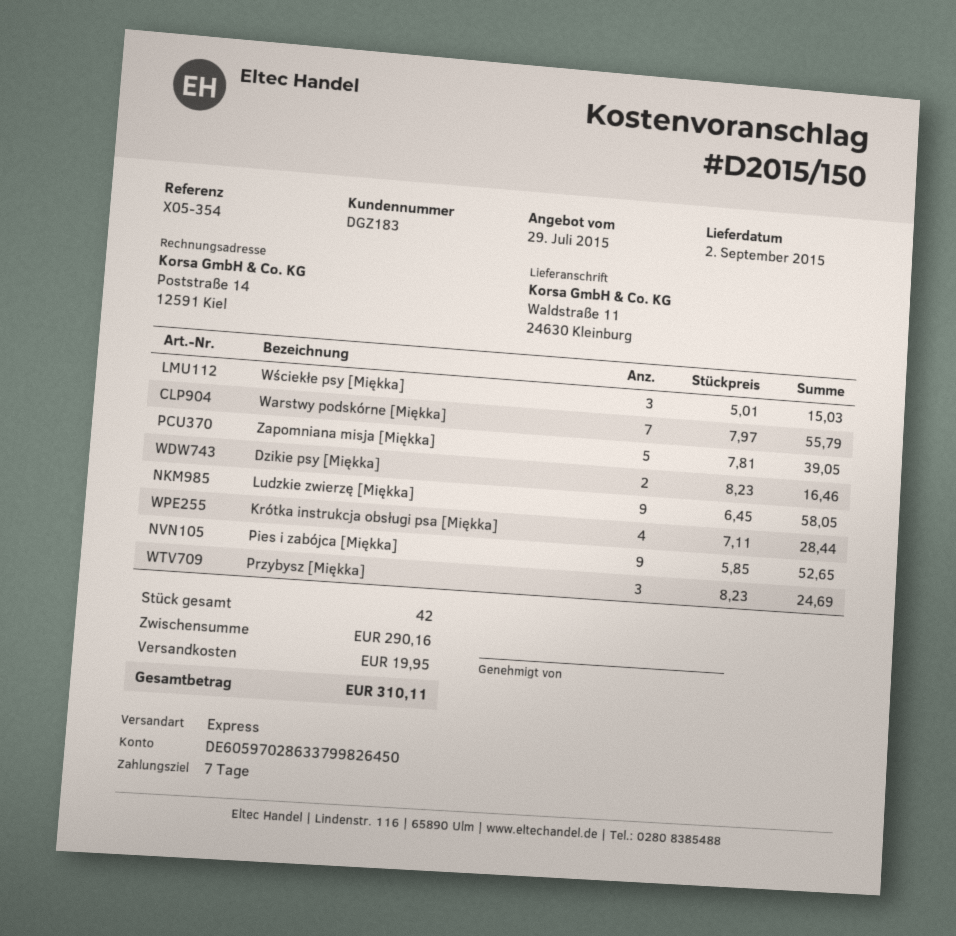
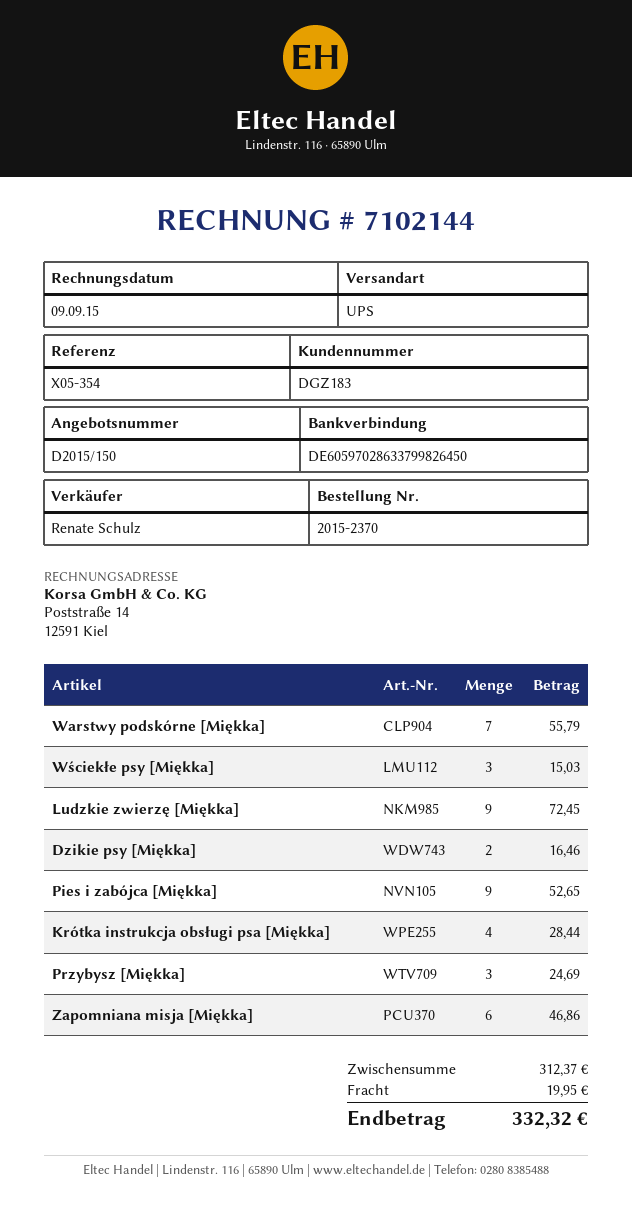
shipping method: express -> UPS
Zapomniana misja [Miękka]: 5 for 39.05 -> 6 for 46.86
Ludzkie zwierzę [Miękka]: 9 for 58.05 -> 9 for 72.45
subtotal: 290.16 -> 312.37
total: 310.11 -> 332.32

